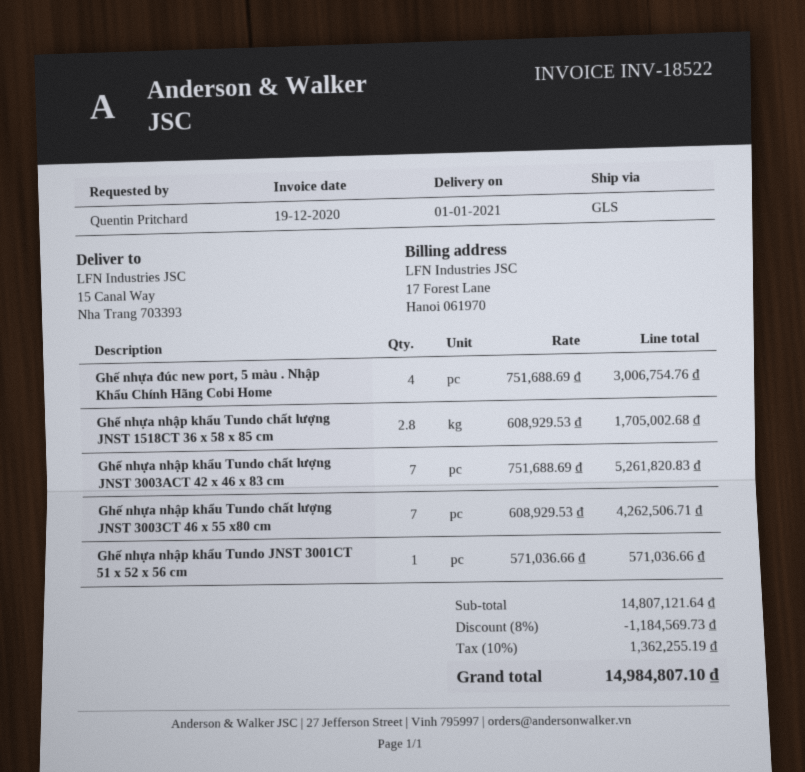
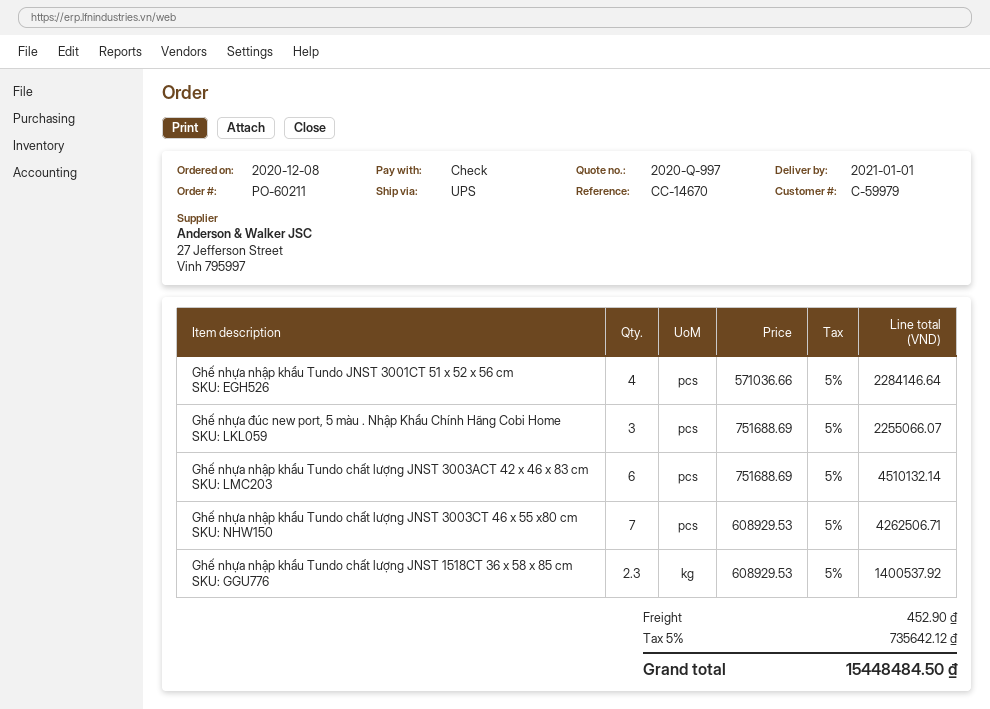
shipping method: GLS -> UPS
Ghế nhựa đúc new port, 5 màu . Nhập Khẩu Chính Hãng Cobi Home: 4 x 751688.69 = 3006754.76 -> 3 x 751688.69 = 2255066.07
Ghế nhựa nhập khẩu Tundo chất lượng JNST 1518CT 36 x 58 x 85 cm: 2.8 x 608929.53 = 1705002.68 -> 2.3 x 608929.53 = 1400537.92
Ghế nhựa nhập khẩu Tundo chất lượng JNST 3003ACT 42 x 46 x 83 cm: 7 x 751688.69 = 5261820.83 -> 6 x 751688.69 = 4510132.14
Ghế nhựa nhập khẩu Tundo JNST 3001CT 51 x 52 x 56 cm: 1 x 571036.66 = 571036.66 -> 4 x 571036.66 = 2284146.64
discount: 8% = 1184569.73 -> none
shipping: none -> 452.90
tax: 10% = 1362255.19 -> 5% = 735642.12
total: 14984807.10 -> 15448484.50

